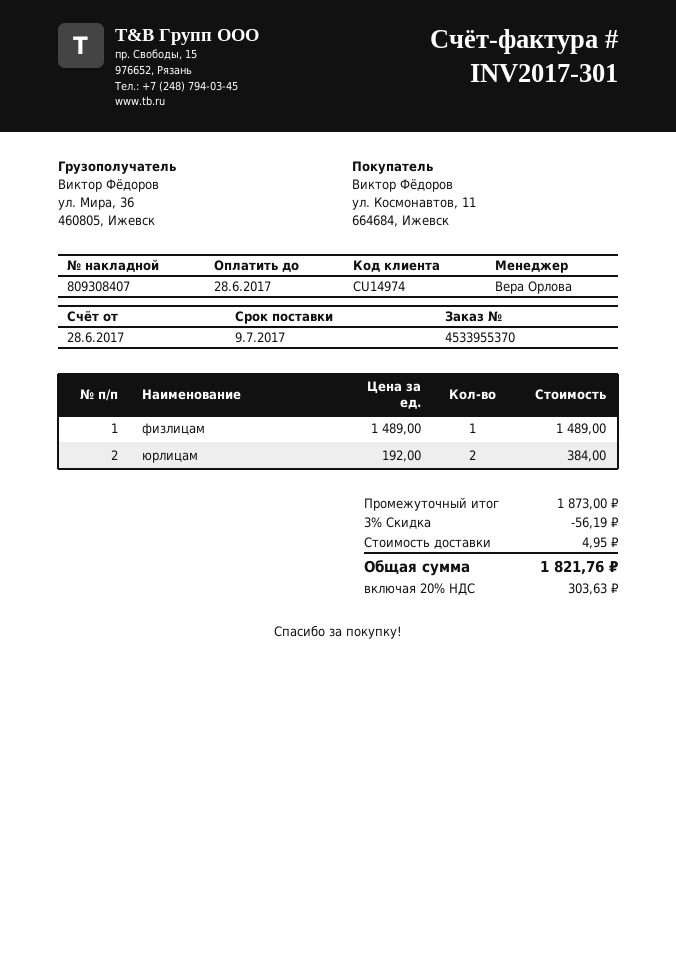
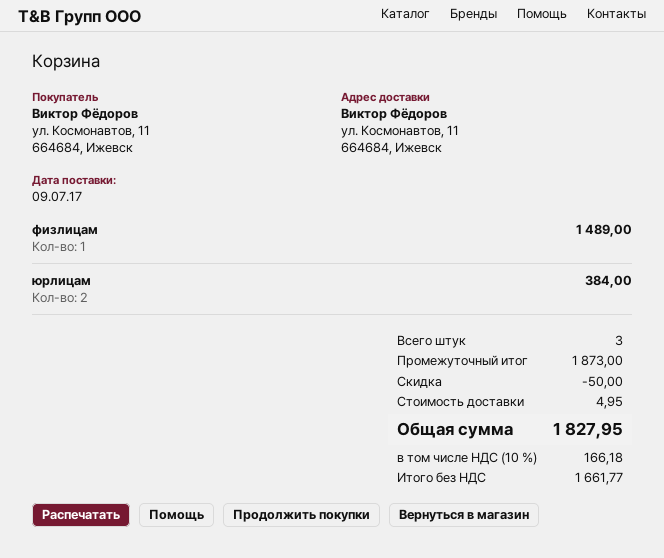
ship to: ул. Мира, 36, 460805, Ижевск -> ул. Космонавтов, 11, 664684, Ижевск
discount: 56.19 -> 50.00
tax: 20% = 303.63 -> 10% = 166.18
total: 1821.76 -> 1827.95

